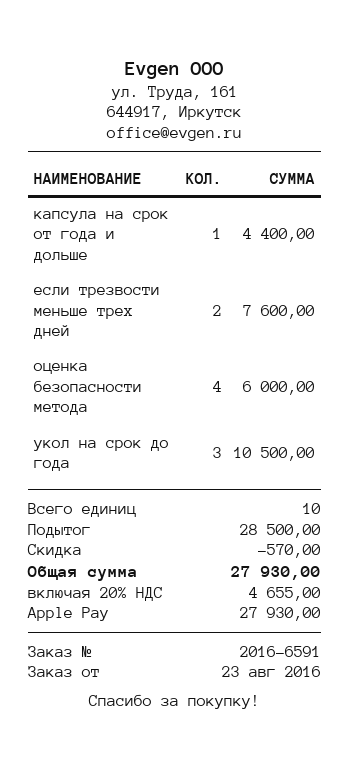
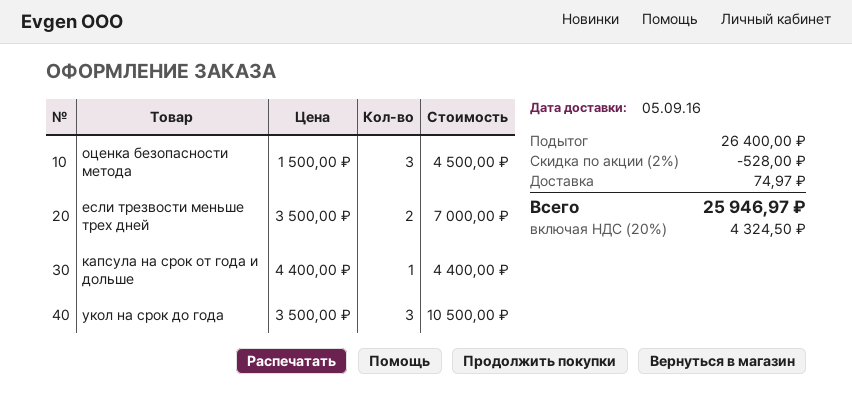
если трезвости меньше трех дней: 2 for 7600.00 -> 2 for 7000.00
оценка безопасности метода: 4 for 6000.00 -> 3 for 4500.00
subtotal: 28500.00 -> 26400.00
discount: 570.00 -> 528.00
shipping: none -> 74.97
tax: 20% = 4655.00 -> 20% = 4324.50
total: 27930.00 -> 25946.97

